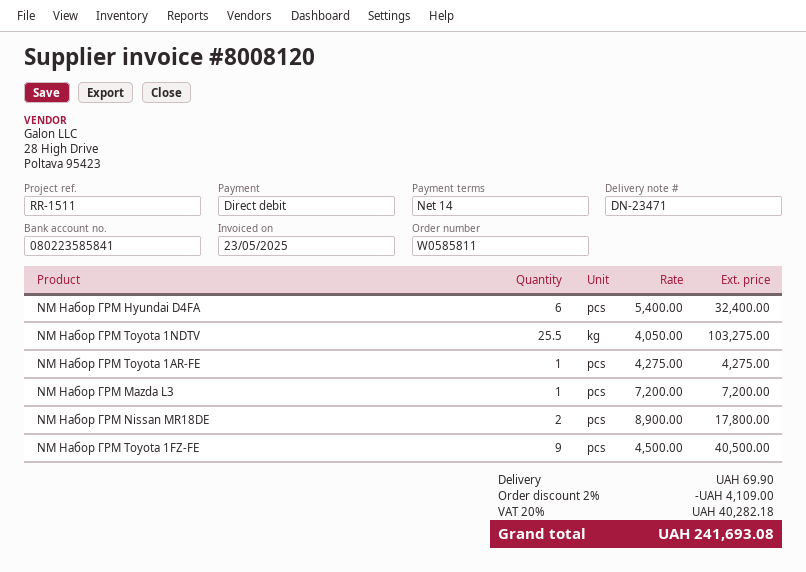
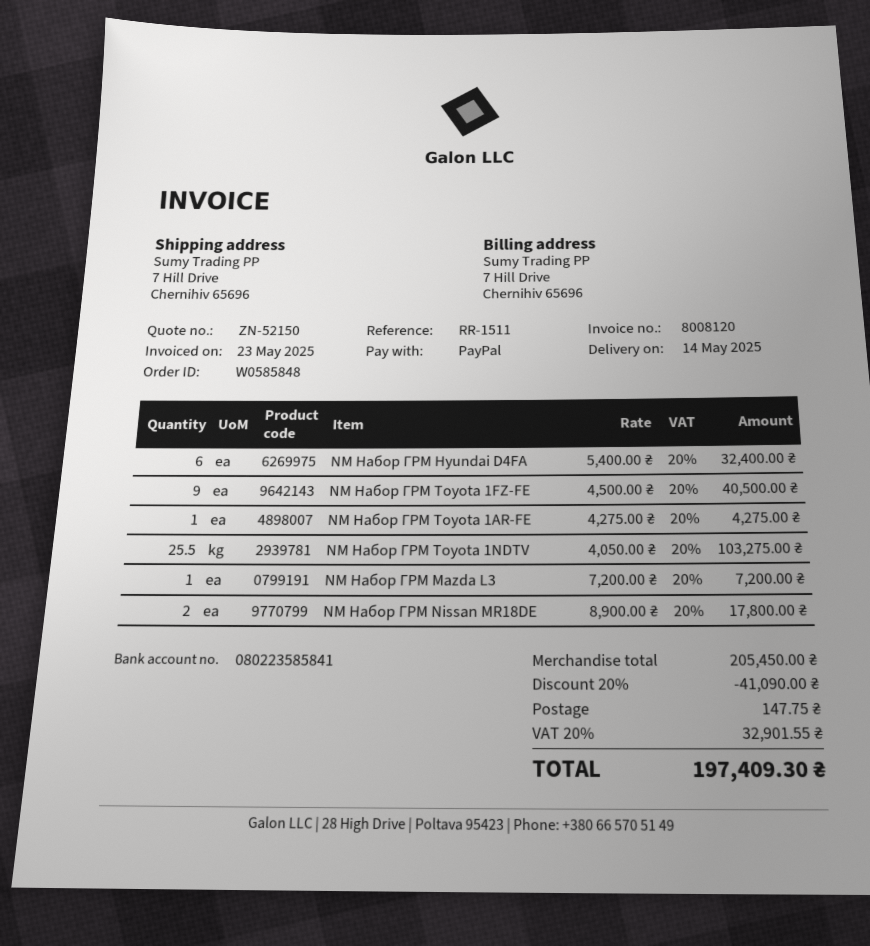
order number: W0585811 -> W0585848
payment method: direct debit -> PayPal
discount: 2% = 4109.00 -> 20% = 41090.00
shipping: 69.90 -> 147.75
tax: 20% = 40282.18 -> 20% = 32901.55
total: 241693.08 -> 197409.30

